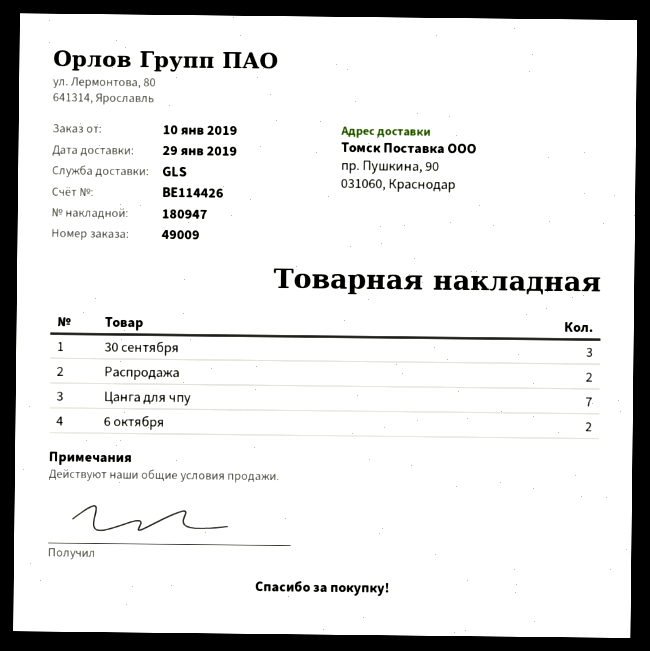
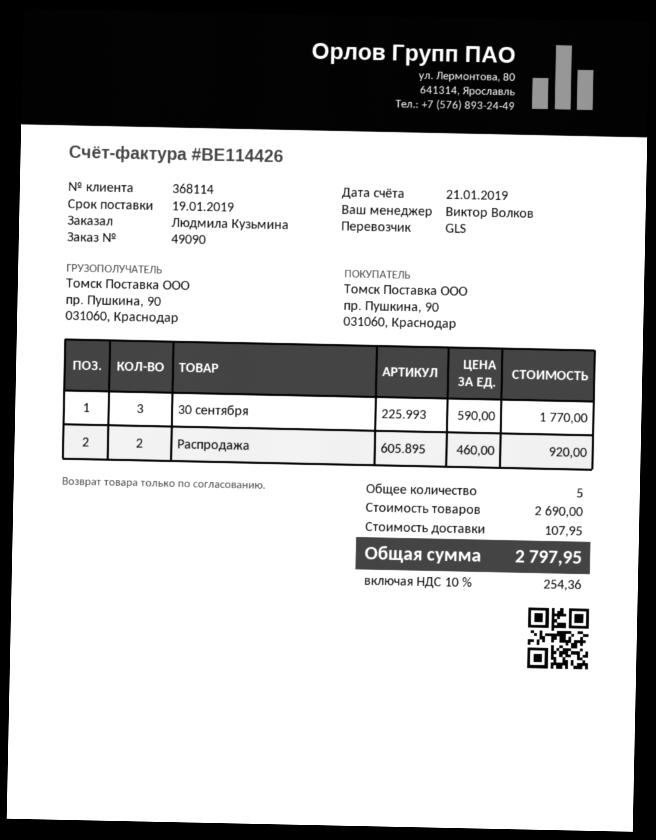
order number: 49009 -> 49090
delivery date: 2019-01-29 -> 2019-01-19
Цанга для чпу: 7 -> none
6 октября: 2 -> none

